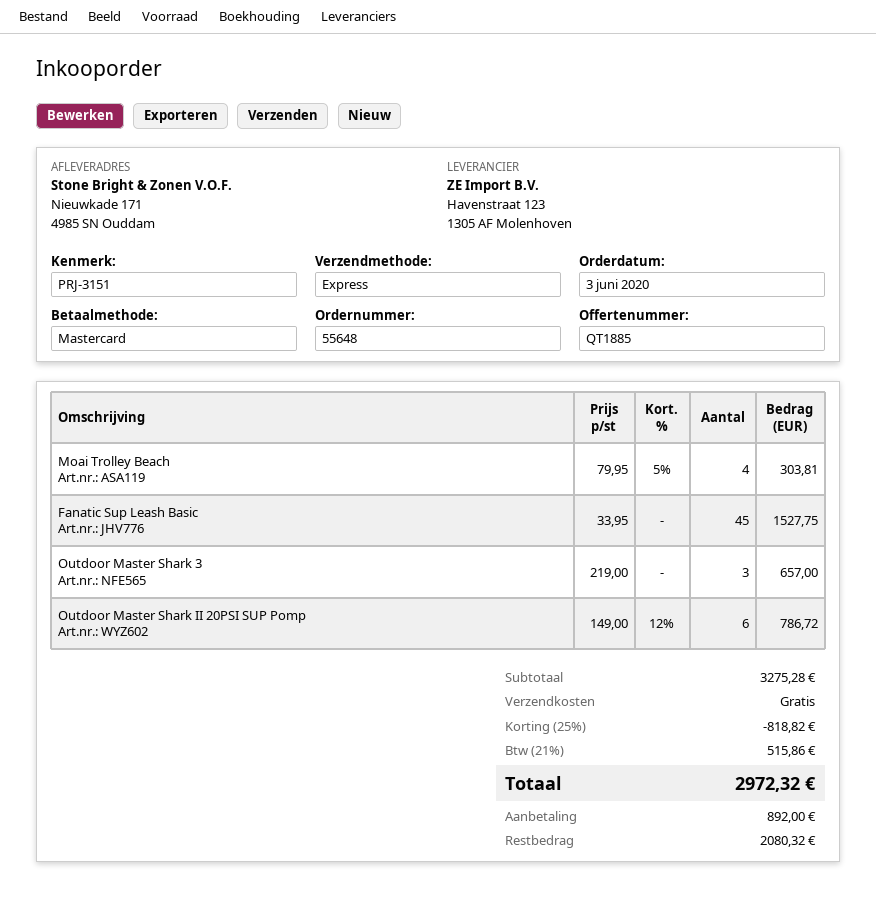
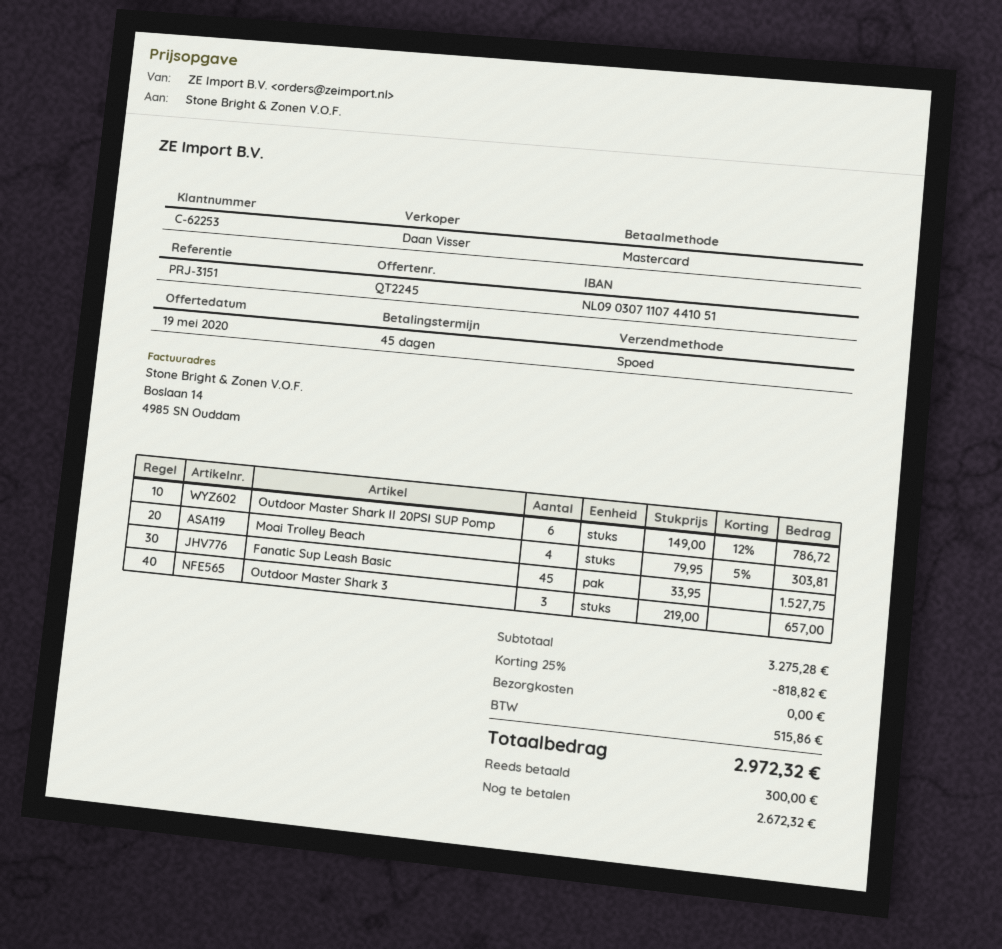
quote number: QT1885 -> QT2245
deposit: 892.00 -> 300.00
balance: 2080.32 -> 2672.32

